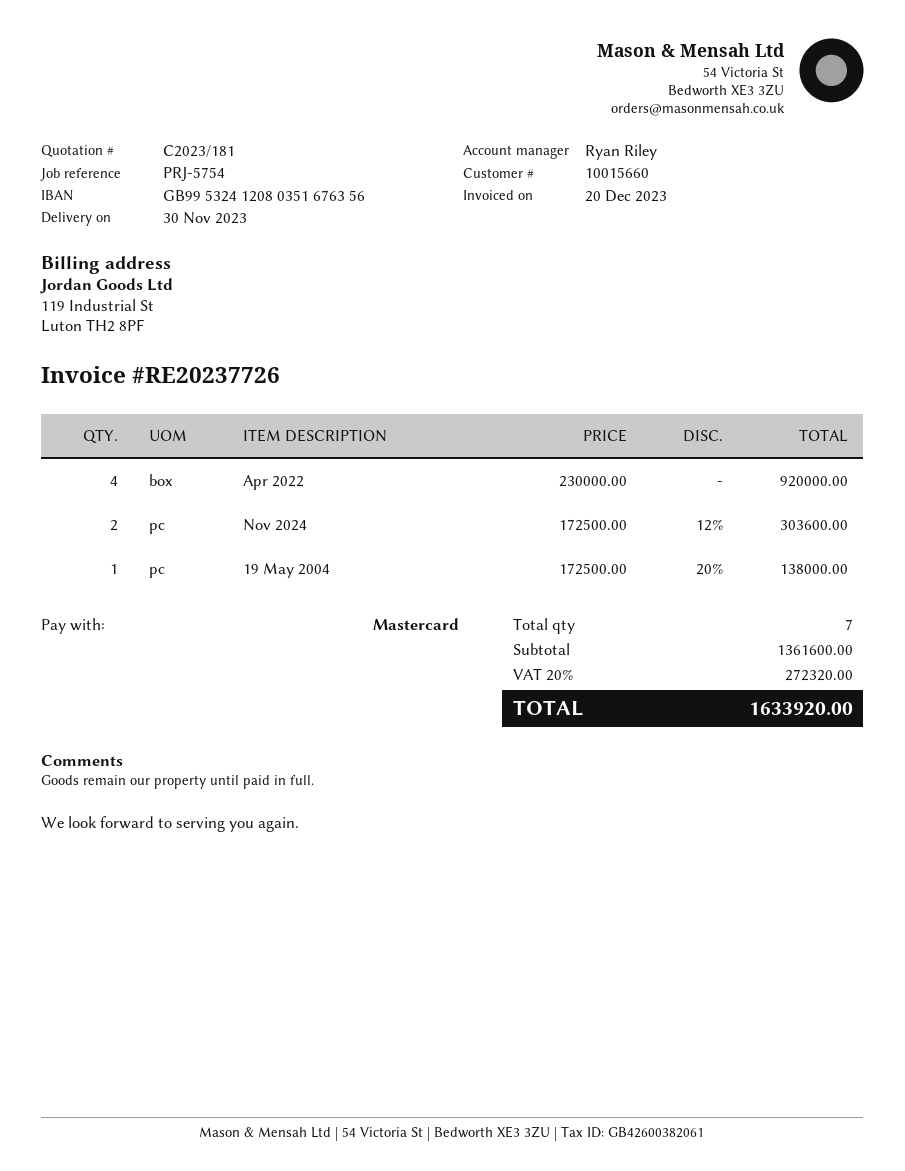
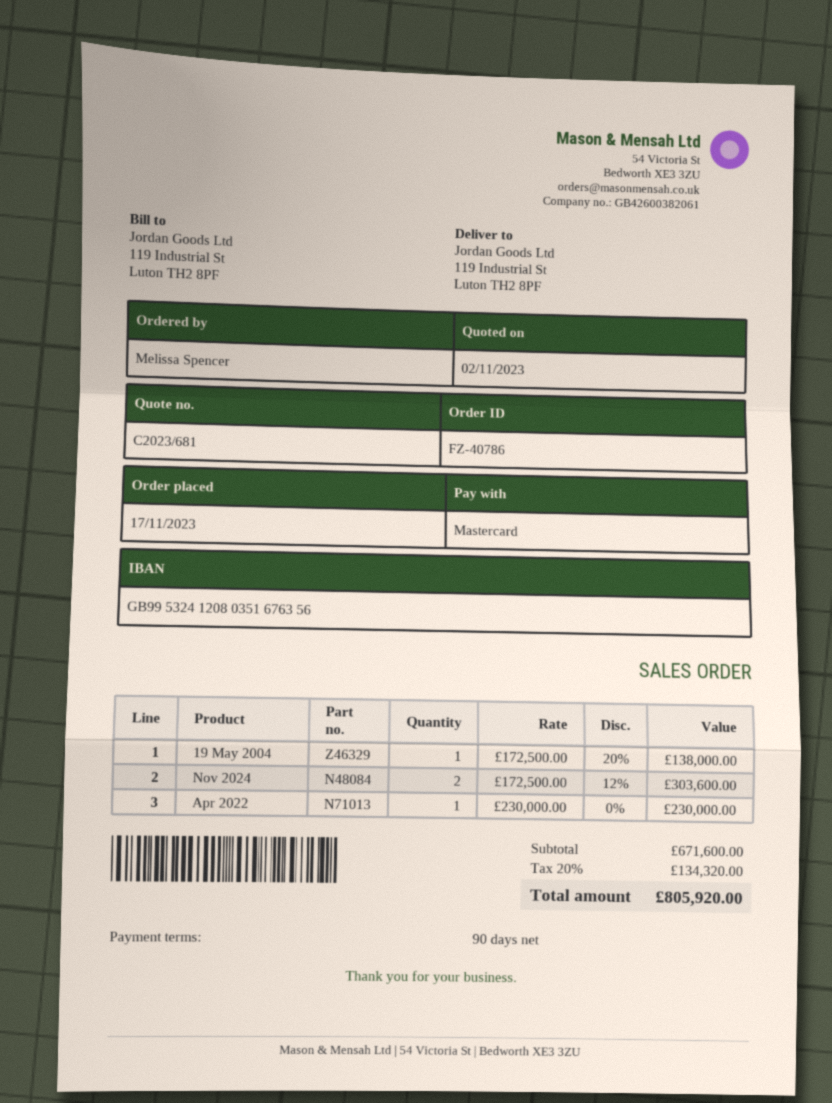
quote number: C2023/181 -> C2023/681
Apr 2022: 4 x 230000.00 = 920000.00 -> 1 x 230000.00 = 230000.00
subtotal: 1361600.00 -> 671600.00
tax: 20% = 272320.00 -> 20% = 134320.00
total: 1633920.00 -> 805920.00

